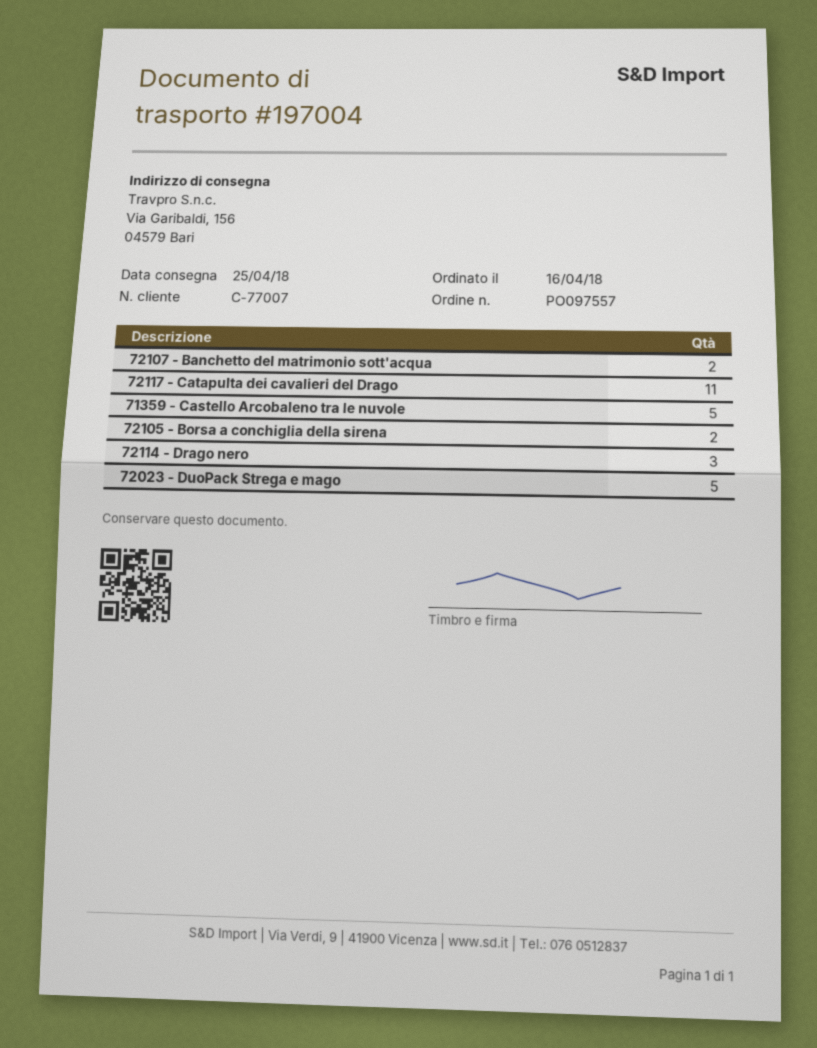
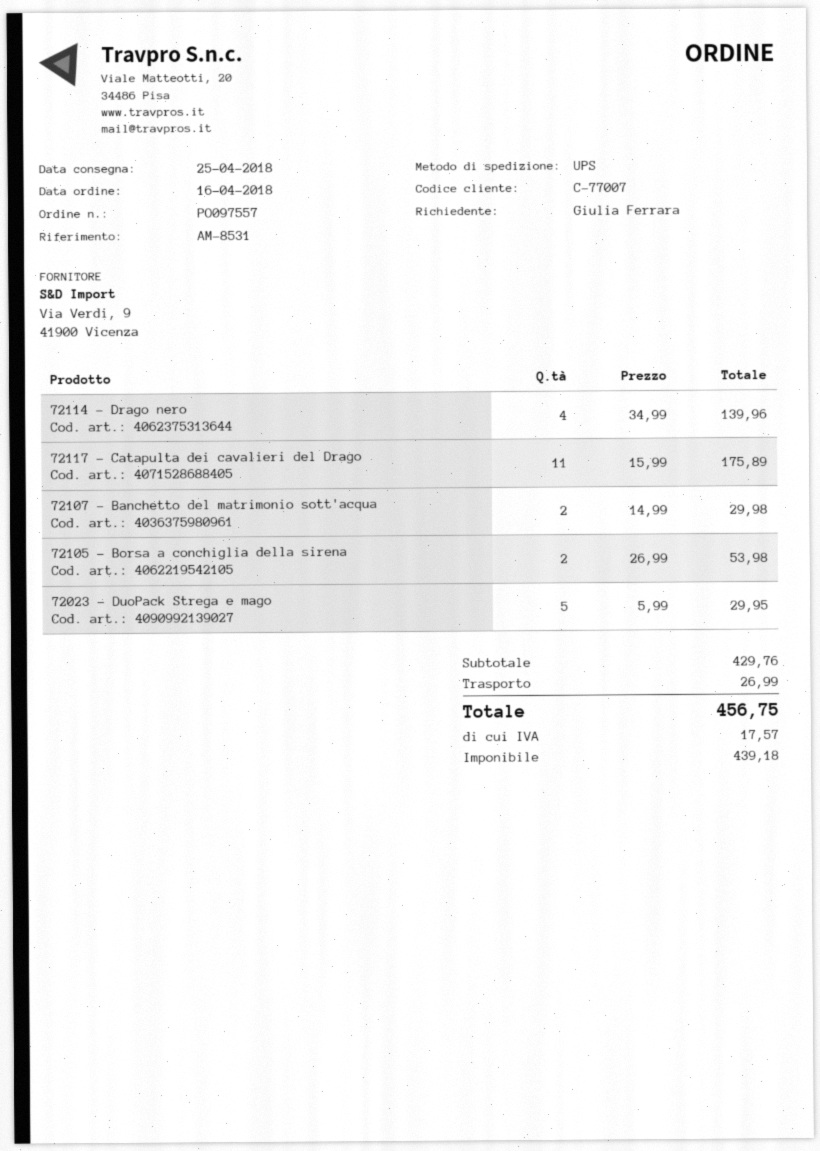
71359 - Castello Arcobaleno tra le nuvole: 5 -> none
72114 - Drago nero: 3 -> 4

